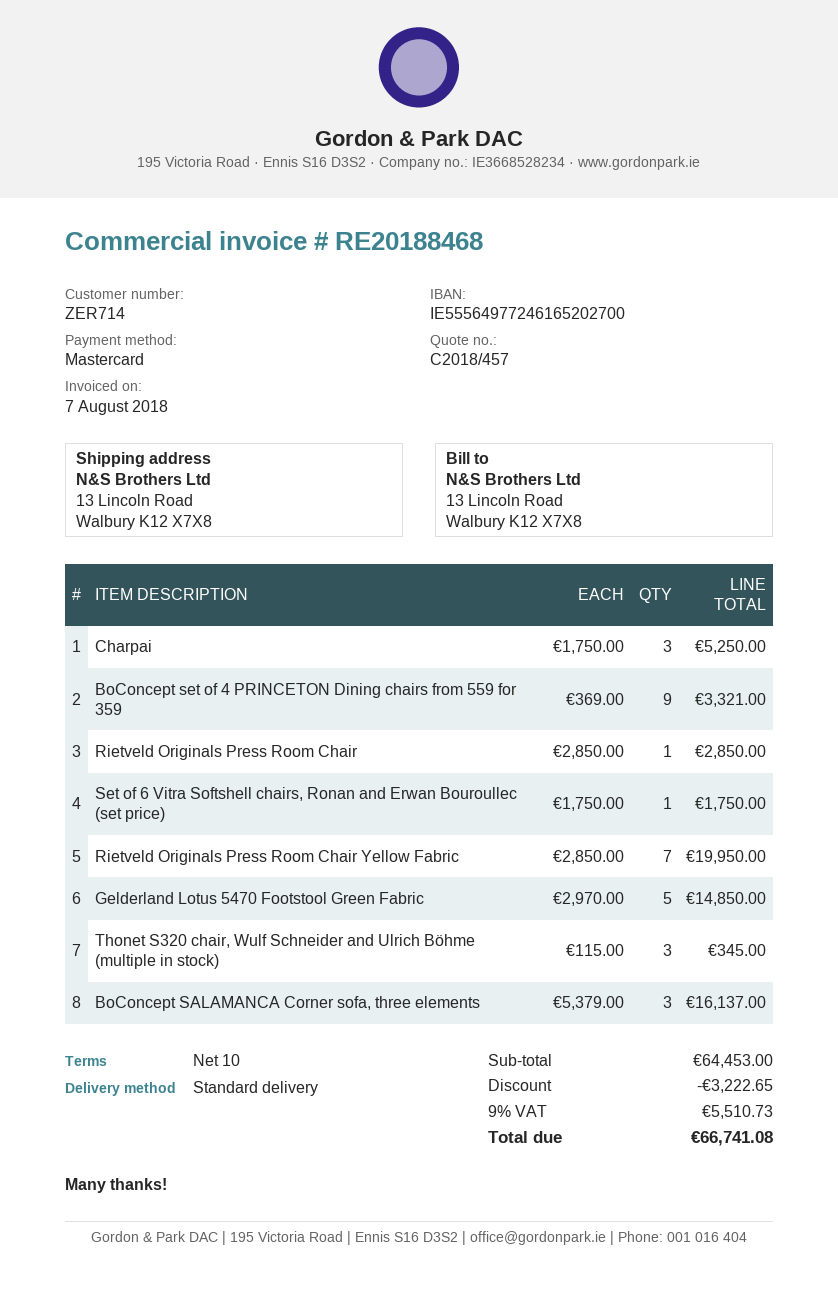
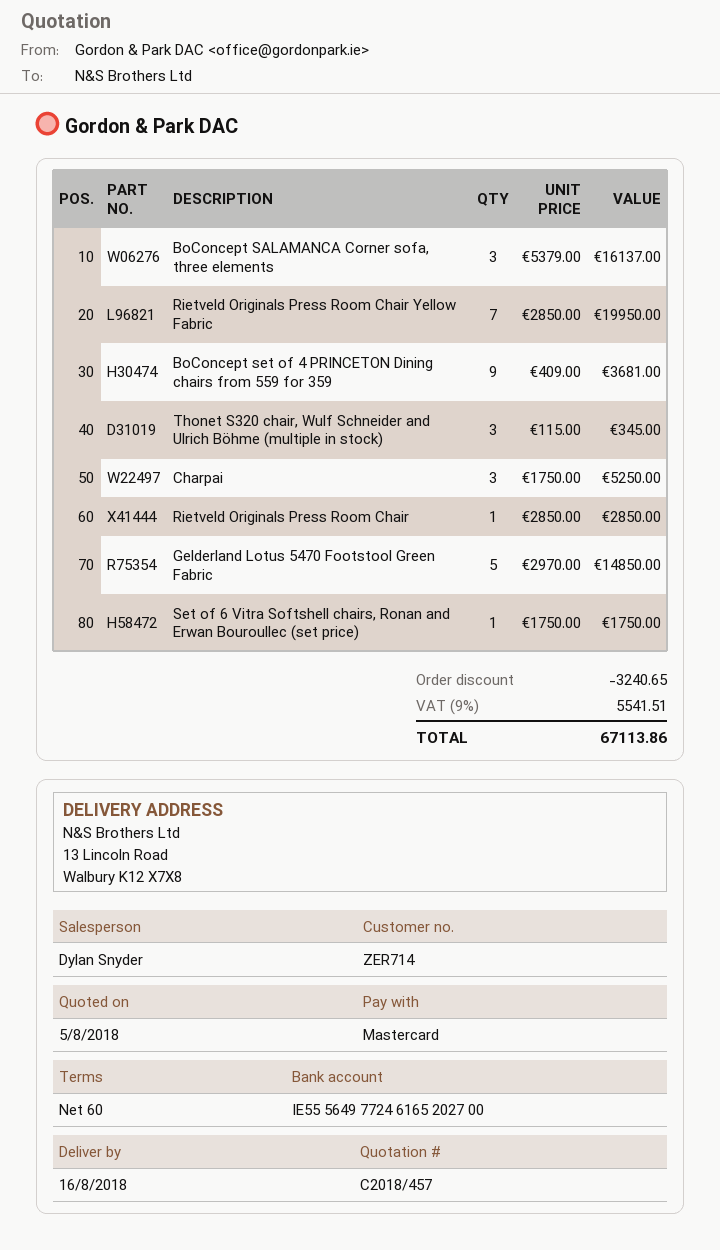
payment terms: 10 days -> 60 days
BoConcept set of 4 PRINCETON Dining chairs from 559 for 359: 9 x 369.00 = 3321.00 -> 9 x 409.00 = 3681.00
discount: 3222.65 -> 3240.65
tax: 9% = 5510.73 -> 9% = 5541.51
total: 66741.08 -> 67113.86

